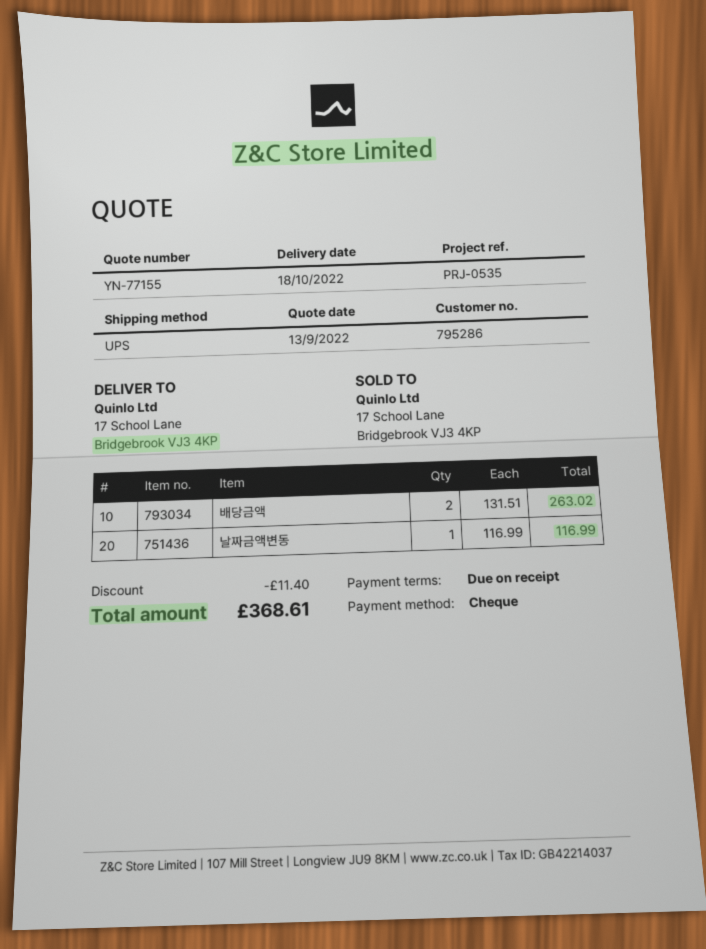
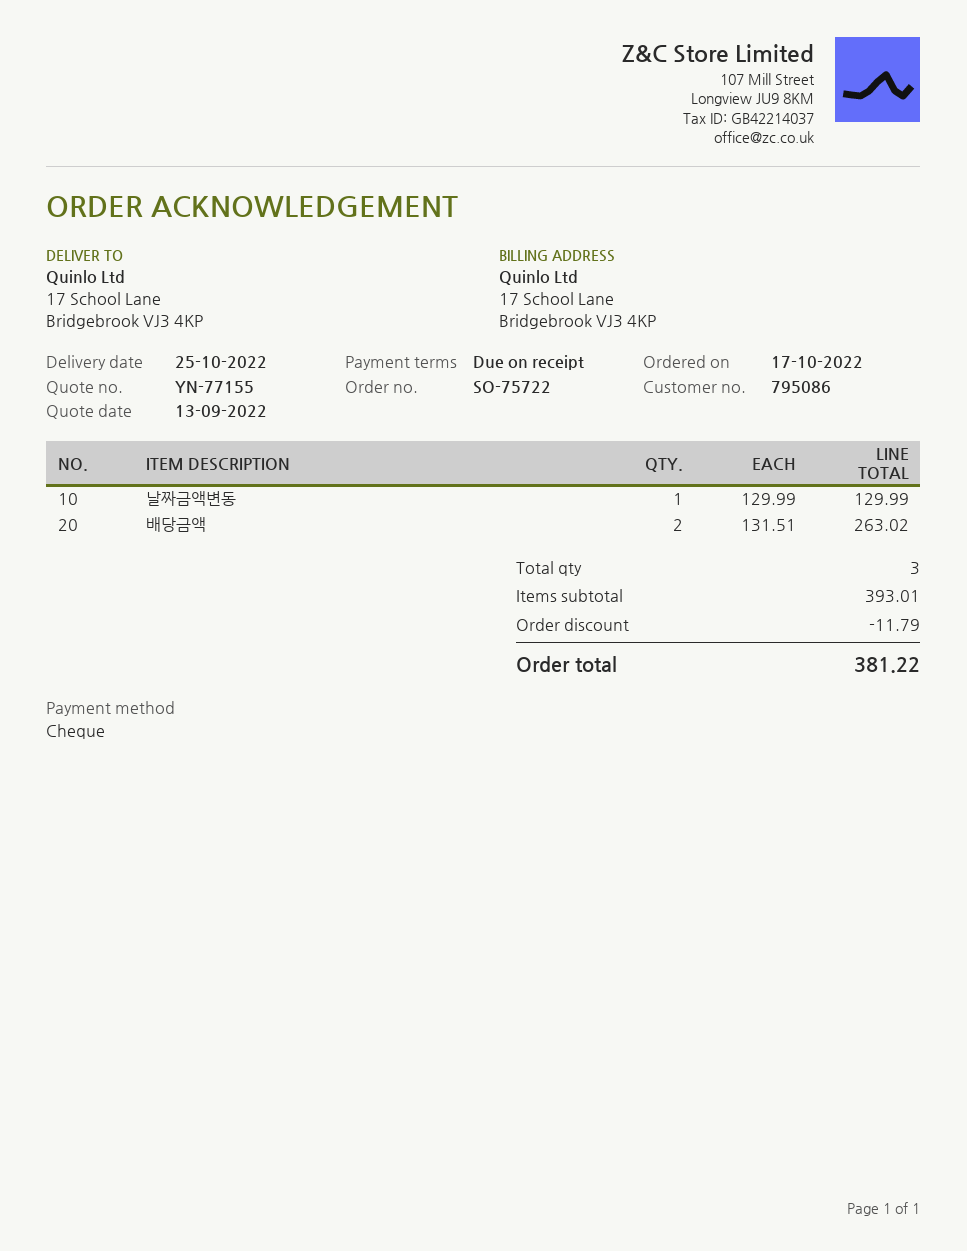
delivery date: 2022-10-18 -> 2022-10-25
customer number: 795286 -> 795086
날짜금액변동: 1 x 116.99 = 116.99 -> 1 x 129.99 = 129.99
discount: 11.40 -> 11.79
total: 368.61 -> 381.22

